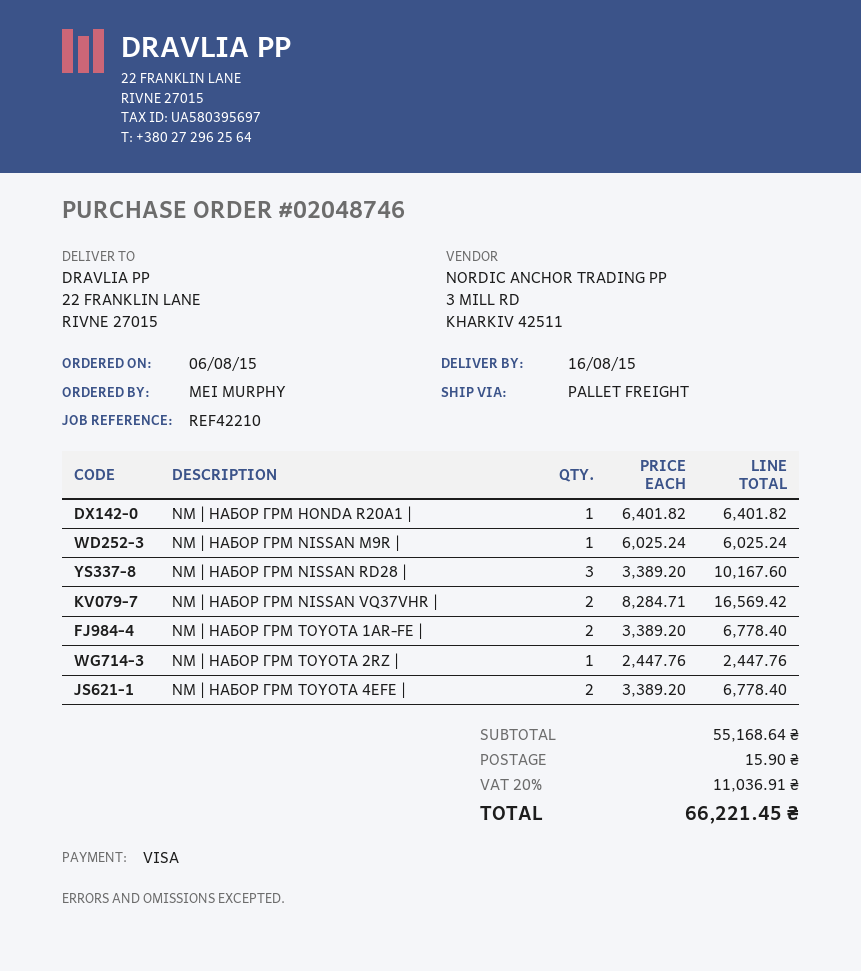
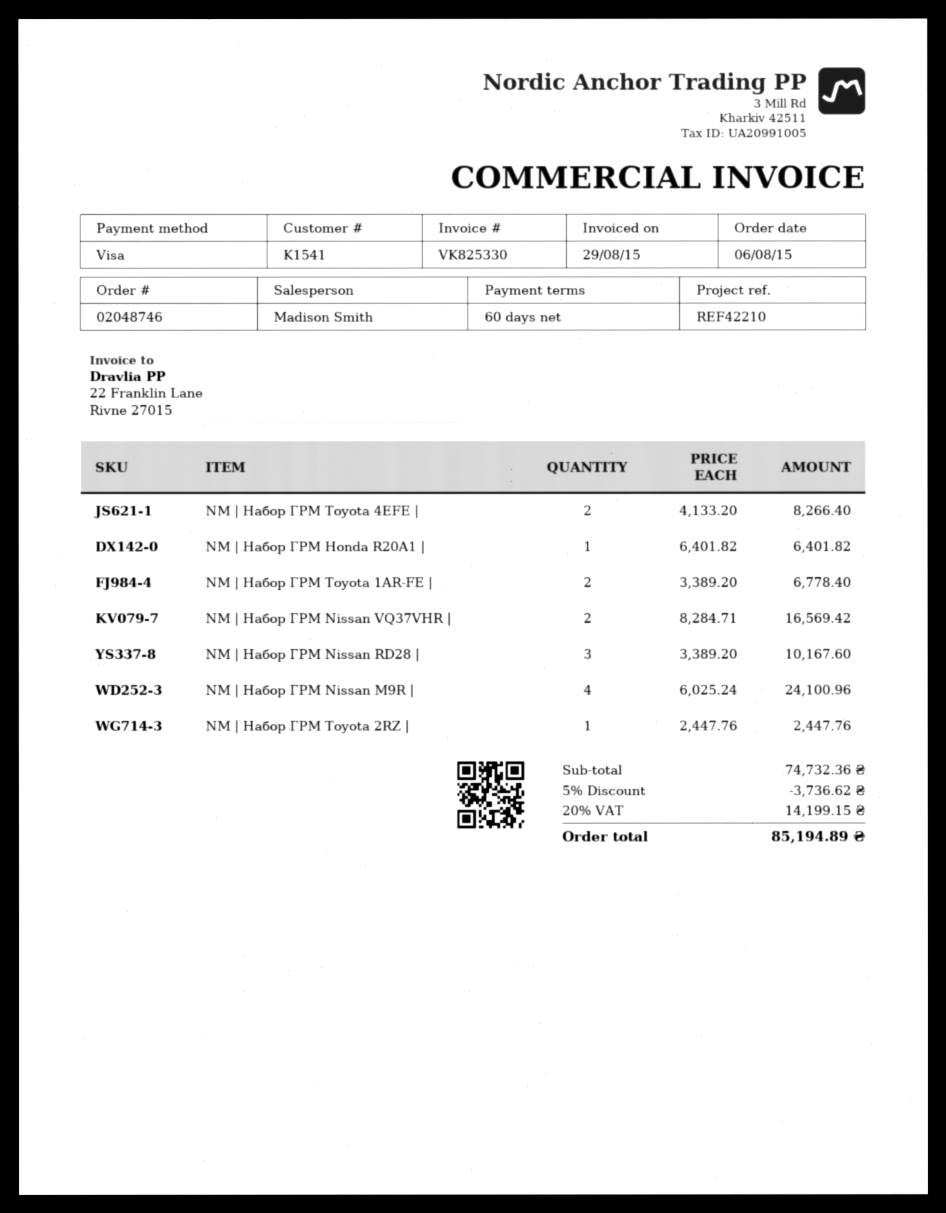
NM | НАБОР ГРМ NISSAN M9R |: 1 x 6025.24 = 6025.24 -> 4 x 6025.24 = 24100.96
NM | НАБОР ГРМ TOYOTA 4EFE |: 2 x 3389.20 = 6778.40 -> 2 x 4133.20 = 8266.40
subtotal: 55168.64 -> 74732.36
discount: none -> 5% = 3736.62
shipping: 15.90 -> none
tax: 20% = 11036.91 -> 20% = 14199.15
total: 66221.45 -> 85194.89

